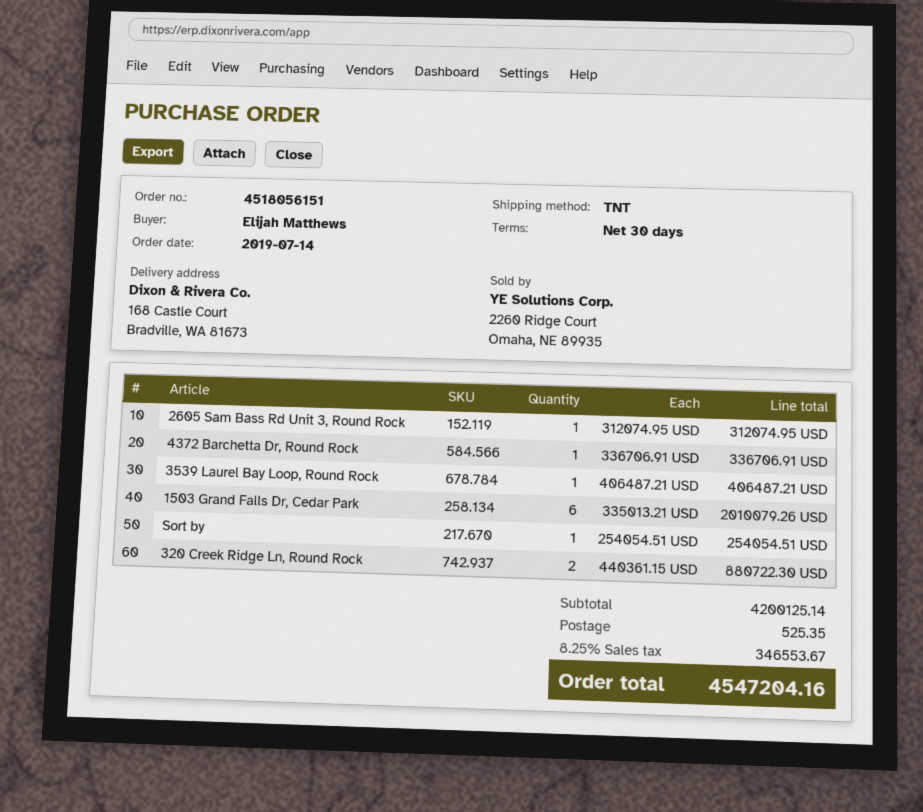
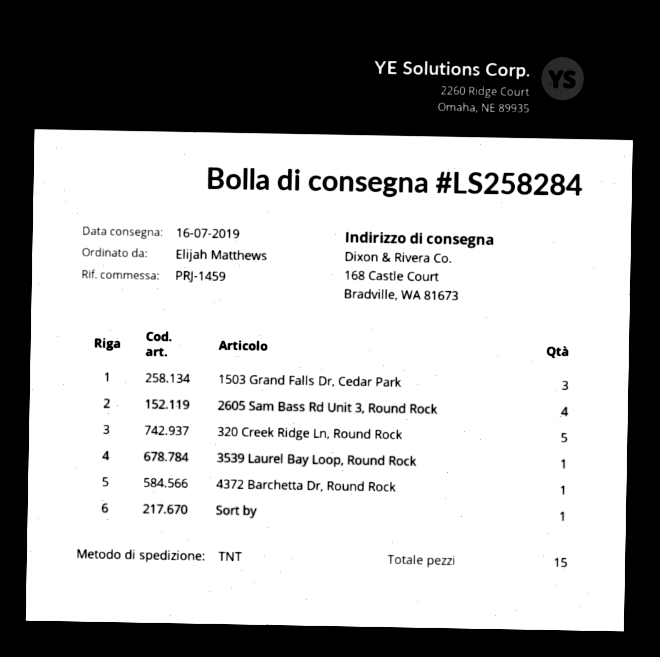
2605 Sam Bass Rd Unit 3, Round Rock: 1 -> 4
1503 Grand Falls Dr, Cedar Park: 6 -> 3
320 Creek Ridge Ln, Round Rock: 2 -> 5

